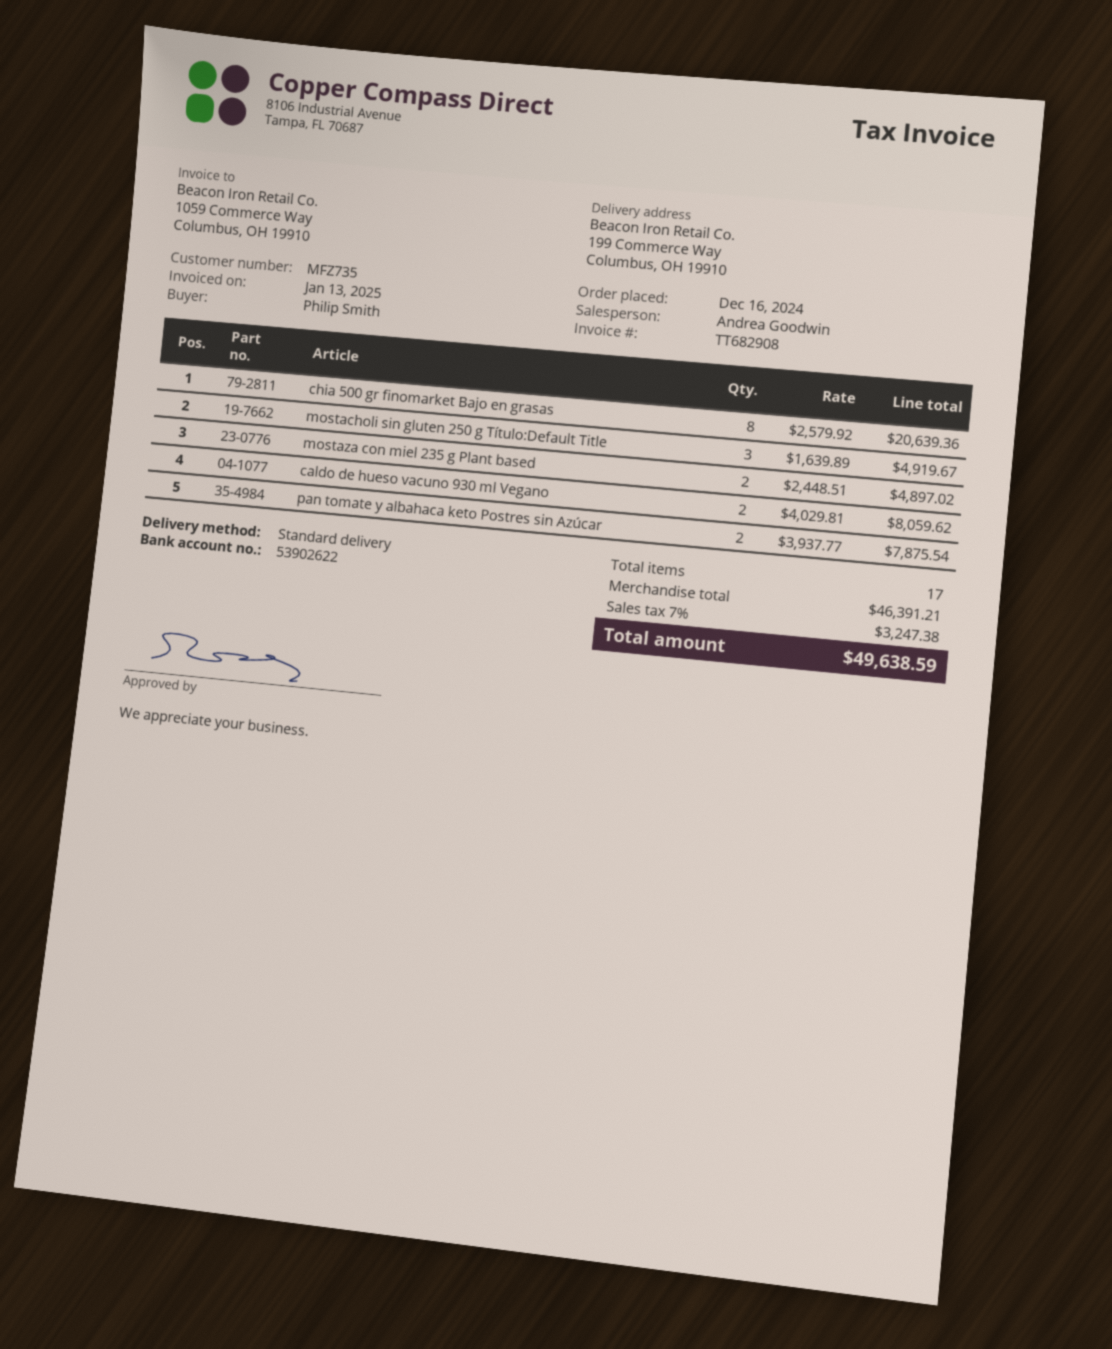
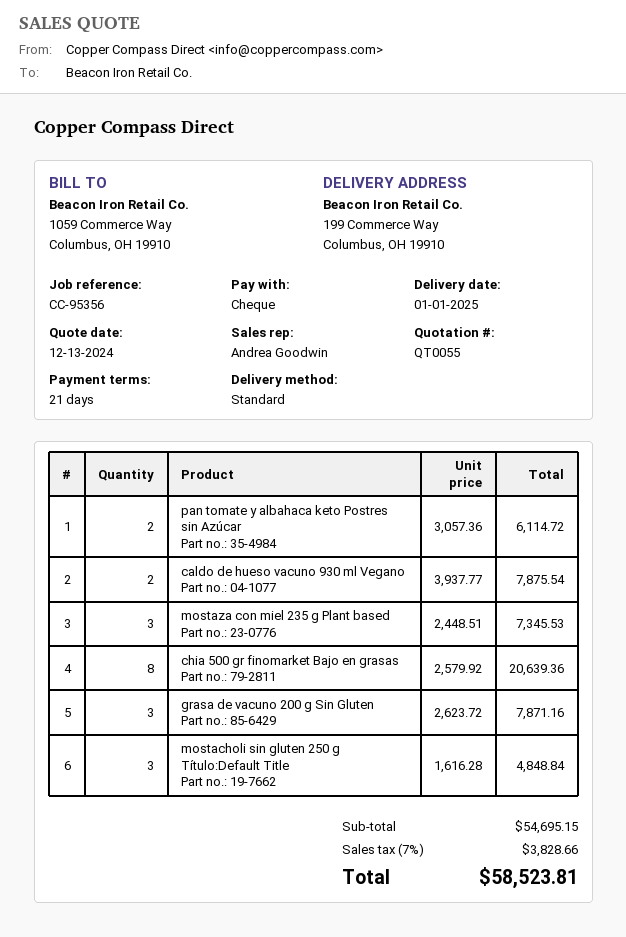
mostacholi sin gluten 250 g Título:Default Title: 3 x 1639.89 = 4919.67 -> 3 x 1616.28 = 4848.84
mostaza con miel 235 g Plant based: 2 x 2448.51 = 4897.02 -> 3 x 2448.51 = 7345.53
caldo de hueso vacuno 930 ml Vegano: 2 x 4029.81 = 8059.62 -> 2 x 3937.77 = 7875.54
pan tomate y albahaca keto Postres sin Azúcar: 2 x 3937.77 = 7875.54 -> 2 x 3057.36 = 6114.72
grasa de vacuno 200 g Sin Gluten: none -> 3 x 2623.72 = 7871.16
subtotal: 46391.21 -> 54695.15
tax: 7% = 3247.38 -> 7% = 3828.66
total: 49638.59 -> 58523.81

